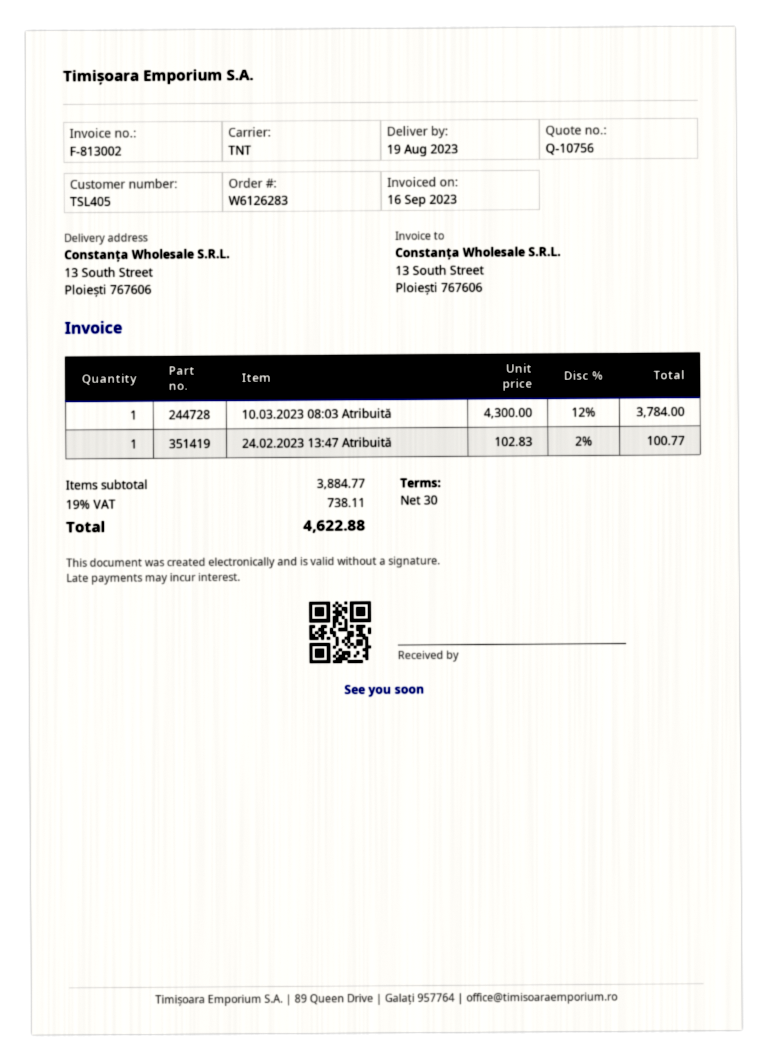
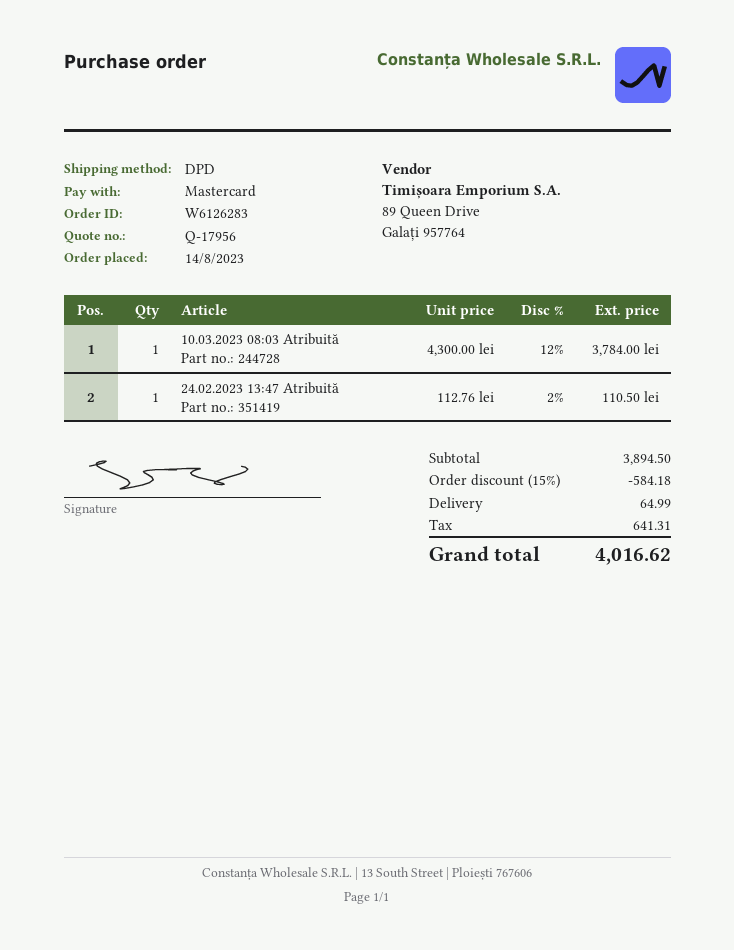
quote number: Q-10756 -> Q-17956
shipping method: TNT -> DPD
24.02.2023 13:47 Atribuită: 1 x 102.83 - 2% = 100.77 -> 1 x 112.76 - 2% = 110.50
subtotal: 3884.77 -> 3894.50
discount: none -> 15% = 584.18
shipping: none -> 64.99
tax: 738.11 -> 641.31
total: 4622.88 -> 4016.62

